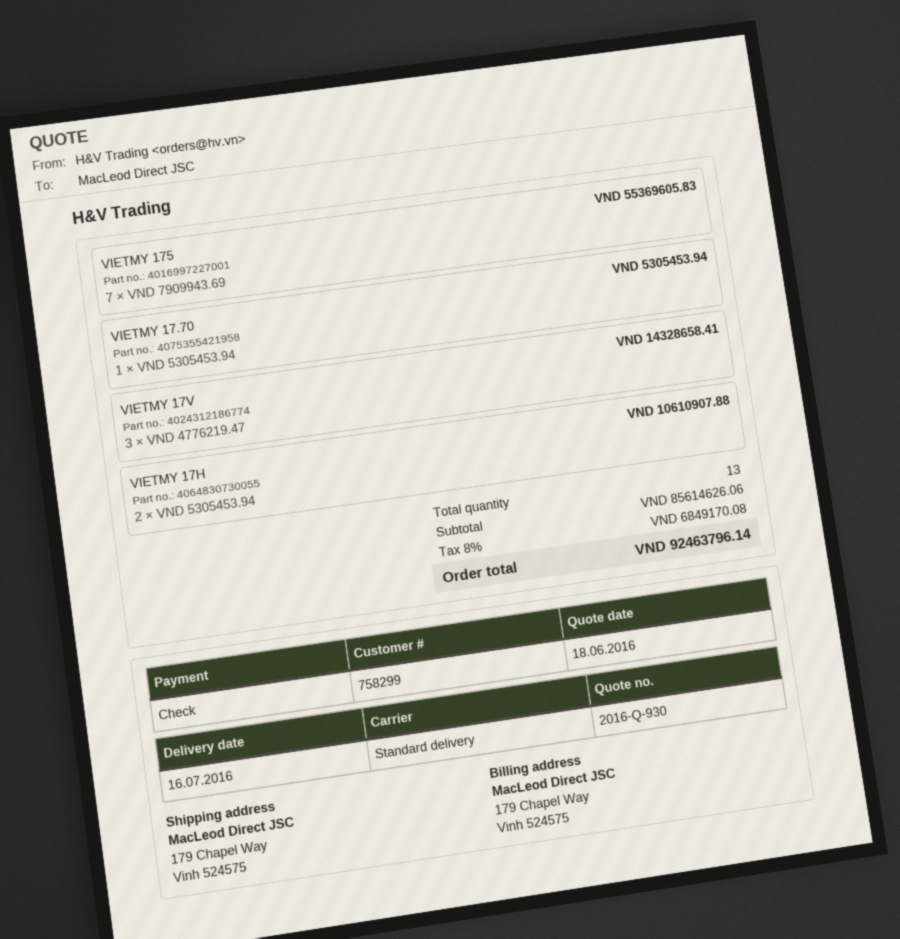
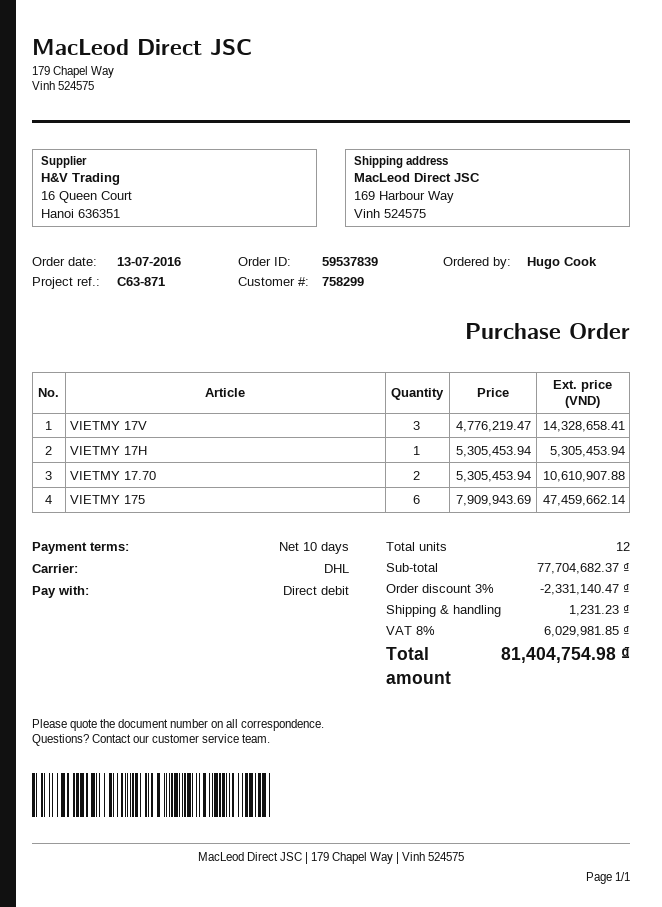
payment method: cheque -> direct debit
shipping method: standard -> DHL
ship to: 179 Chapel Way, Vinh 524575 -> 169 Harbour Way, Vinh 524575
VIETMY 175: 7 x 7909943.69 = 55369605.83 -> 6 x 7909943.69 = 47459662.14
VIETMY 17.70: 1 x 5305453.94 = 5305453.94 -> 2 x 5305453.94 = 10610907.88
VIETMY 17H: 2 x 5305453.94 = 10610907.88 -> 1 x 5305453.94 = 5305453.94
total quantity: 13 -> 12
subtotal: 85614626.06 -> 77704682.37
discount: none -> 3% = 2331140.47
shipping: none -> 1231.23
tax: 8% = 6849170.08 -> 8% = 6029981.85
total: 92463796.14 -> 81404754.98

